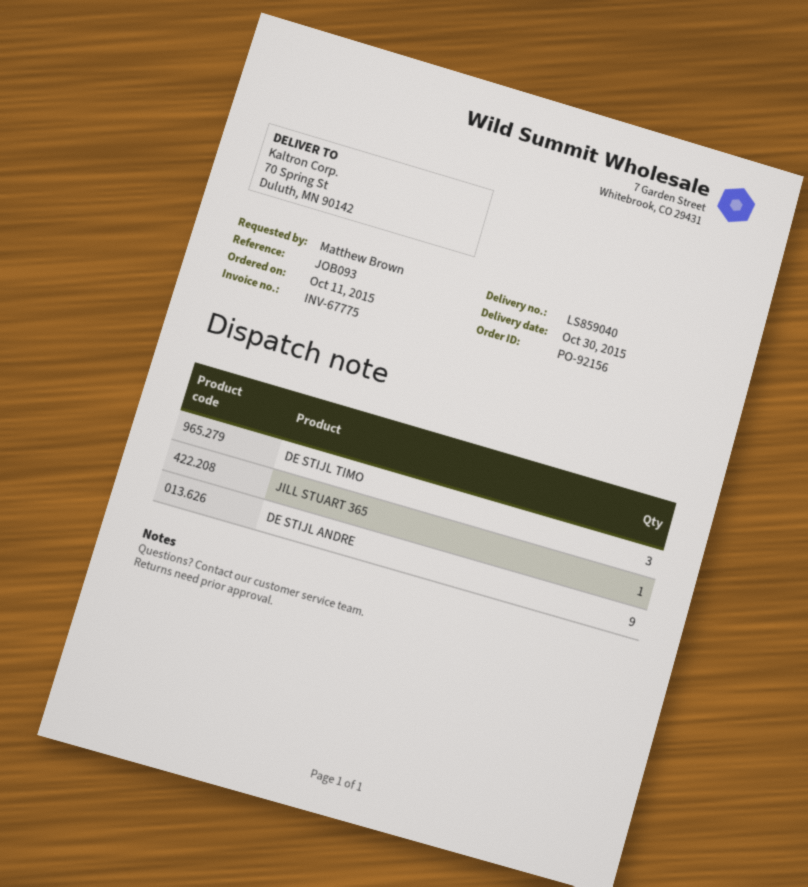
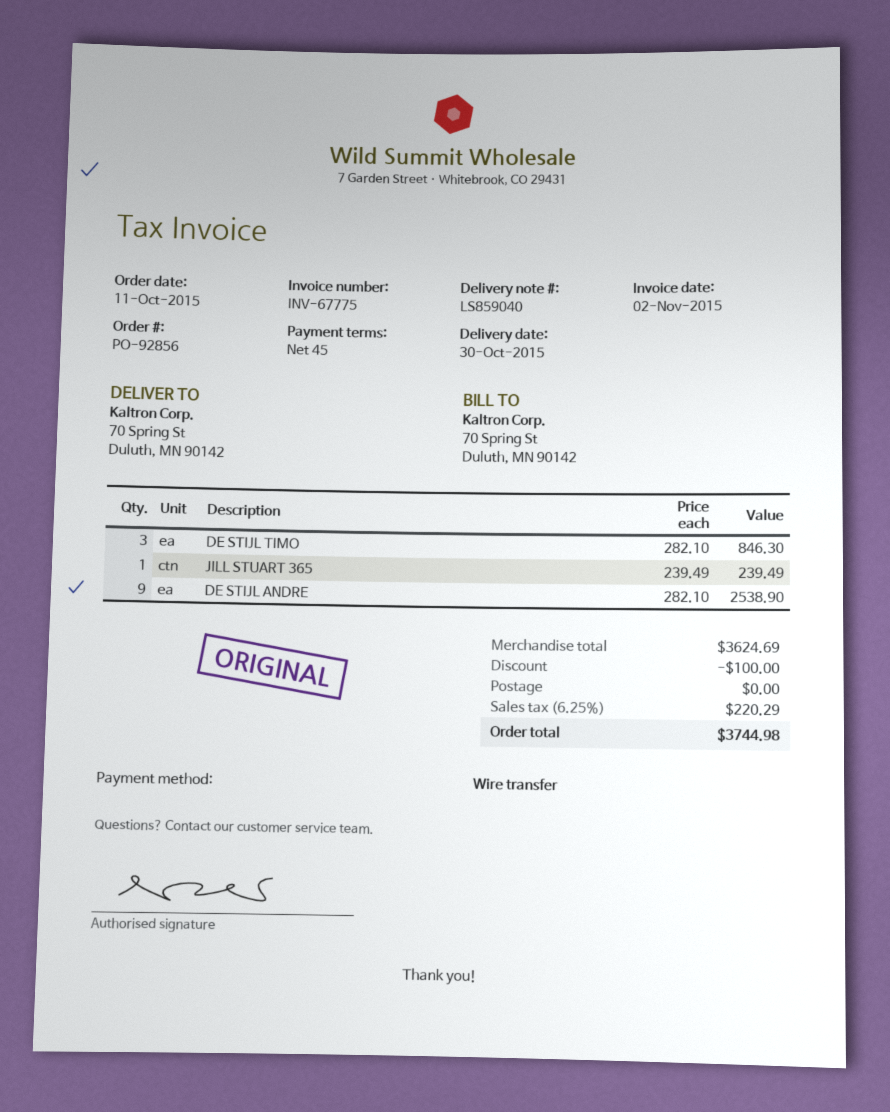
order number: PO-92156 -> PO-92856

